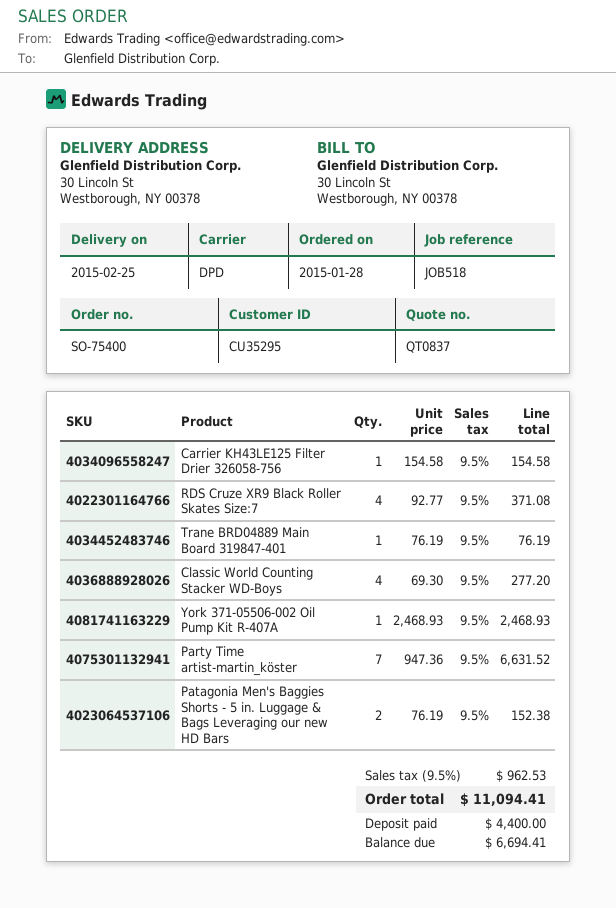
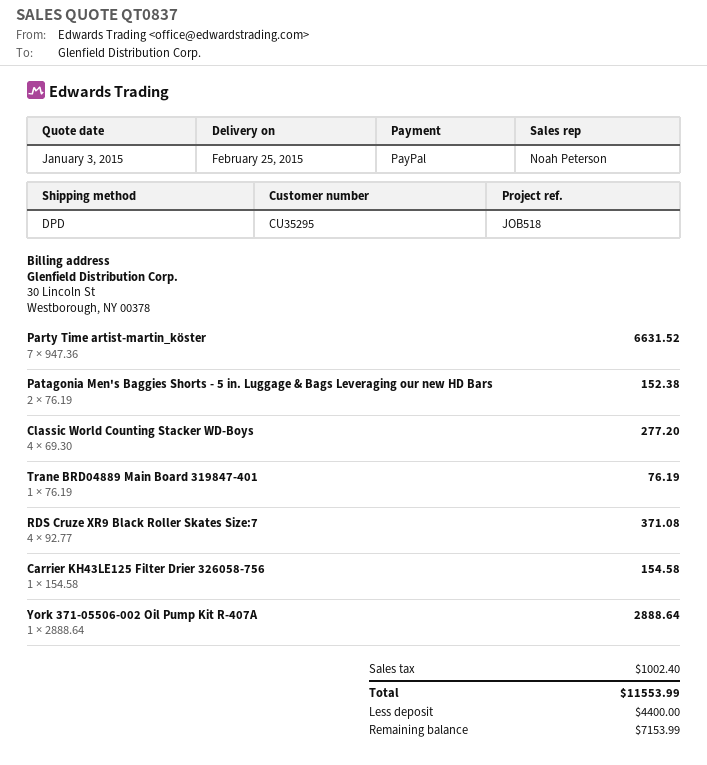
York 371-05506-002 Oil Pump Kit R-407A: 1 x 2468.93 = 2468.93 -> 1 x 2888.64 = 2888.64
tax: 962.53 -> 1002.40
total: 11094.41 -> 11553.99
balance: 6694.41 -> 7153.99

